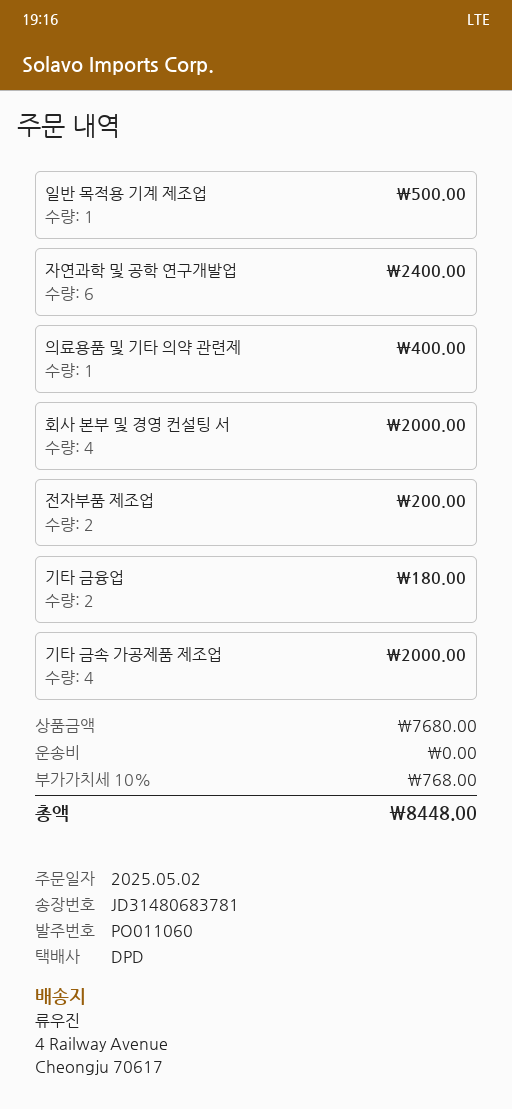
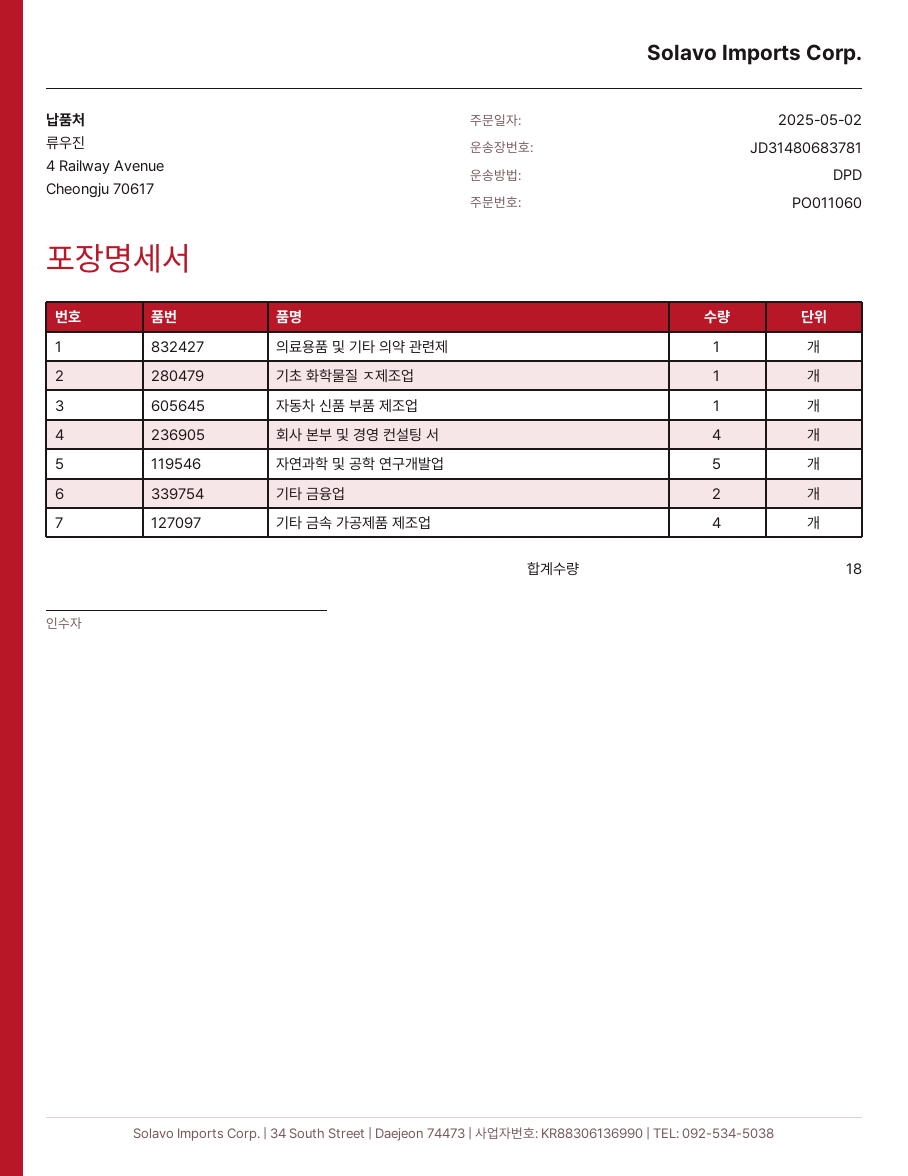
일반 목적용 기계 제조업: 1 -> none
자연과학 및 공학 연구개발업: 6 -> 5
전자부품 제조업: 2 -> none
기초 화학물질 ㅈ제조업: none -> 1
자동차 신품 부품 제조업: none -> 1

